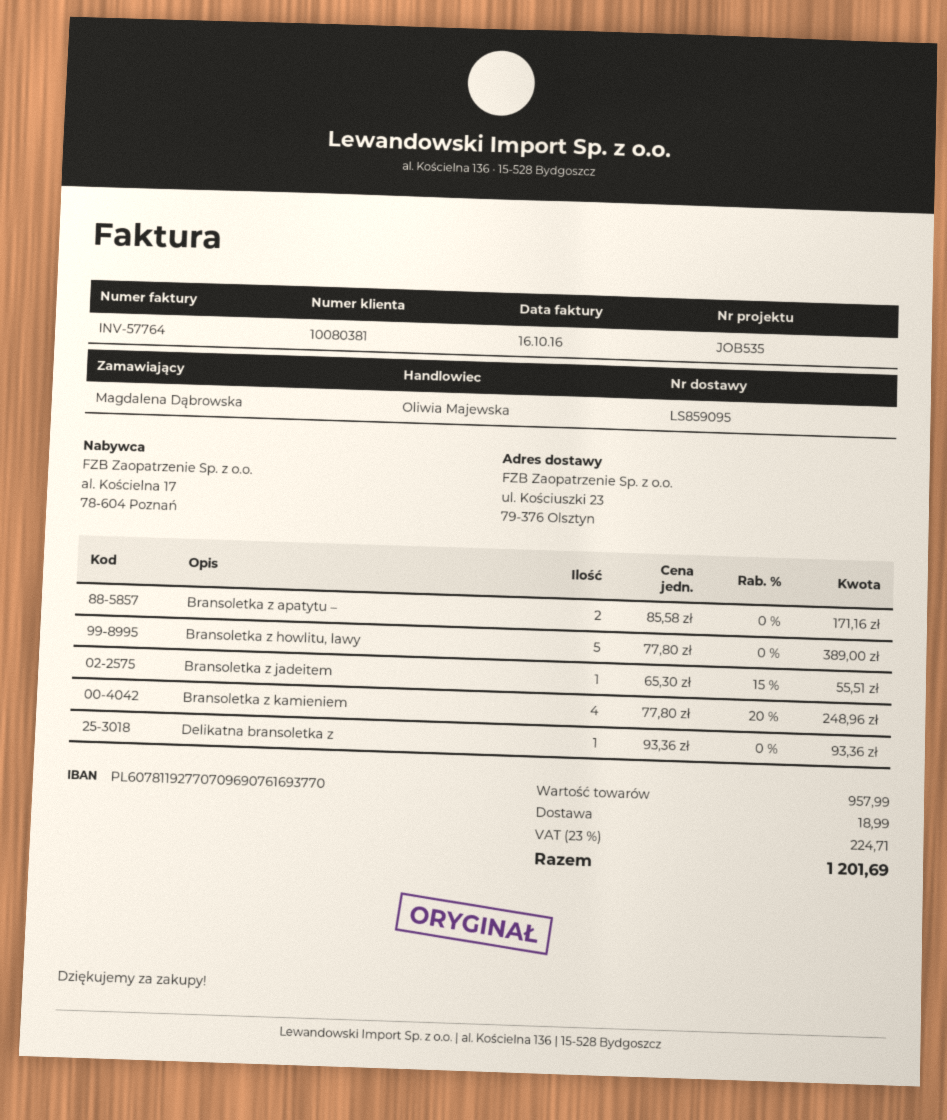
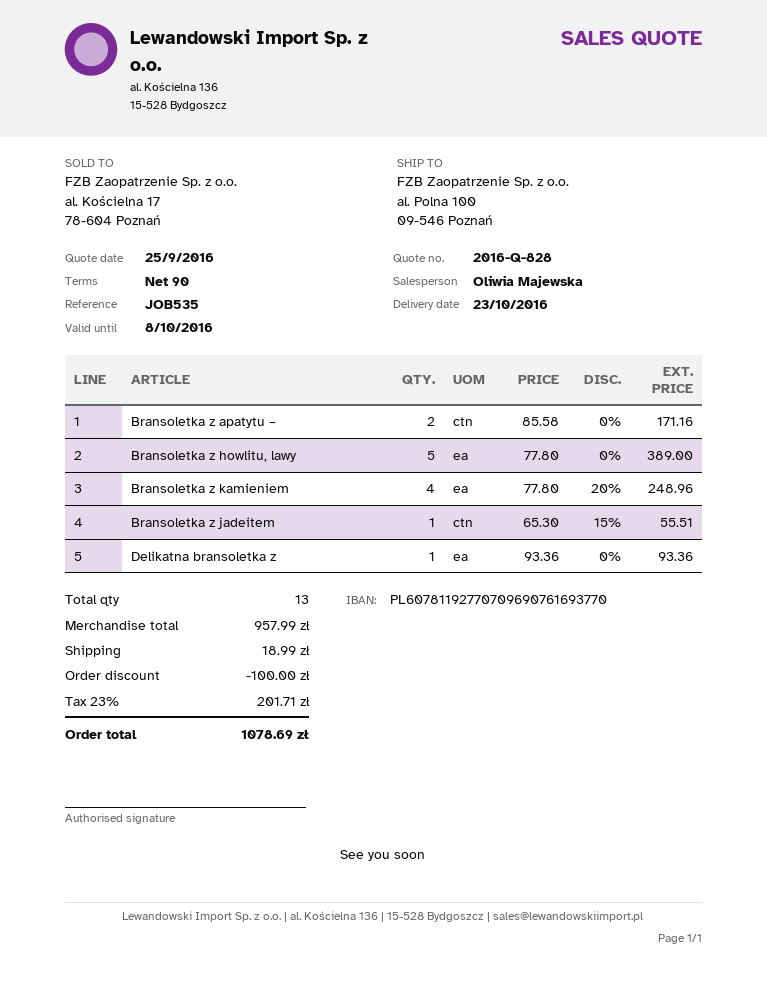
ship to: ul. Kościuszki 23, 79-376 Olsztyn -> al. Polna 100, 09-546 Poznań
discount: none -> 100.00
tax: 23% = 224.71 -> 23% = 201.71
total: 1201.69 -> 1078.69

